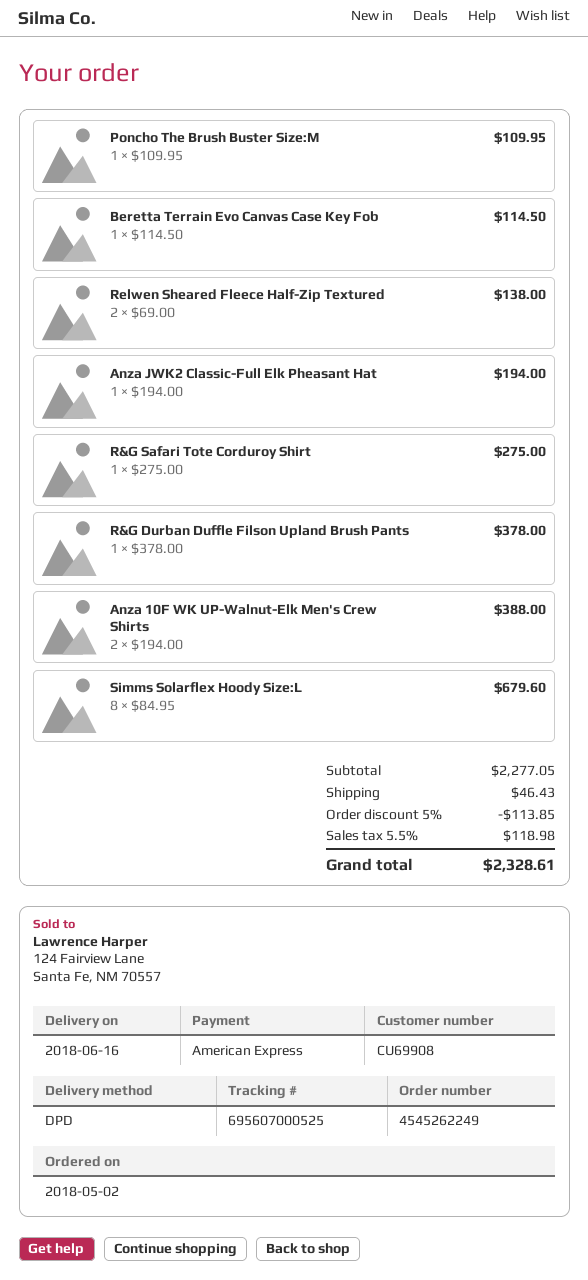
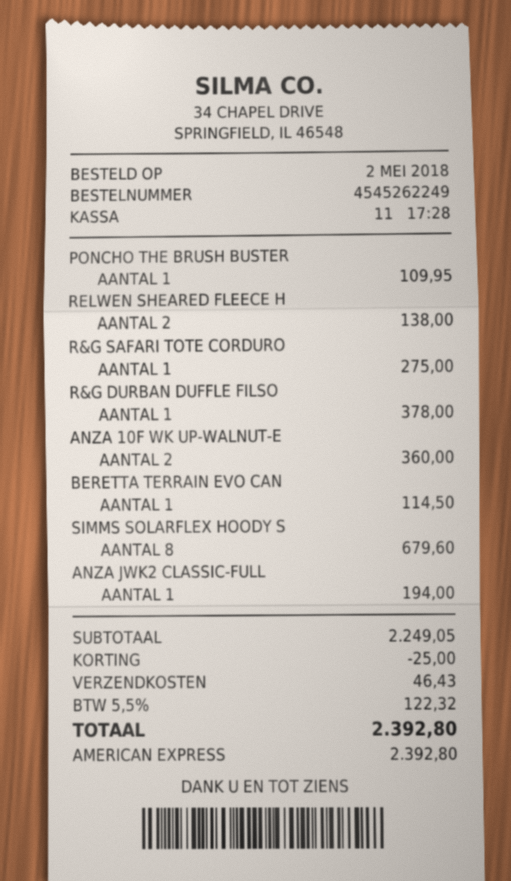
Anza 10F WK UP-Walnut-Elk Men's Crew Shirts: 2 for 388.00 -> 2 for 360.00
subtotal: 2277.05 -> 2249.05
discount: 113.85 -> 25.00
tax: 5.5% = 118.98 -> 5.5% = 122.32
total: 2328.61 -> 2392.80

